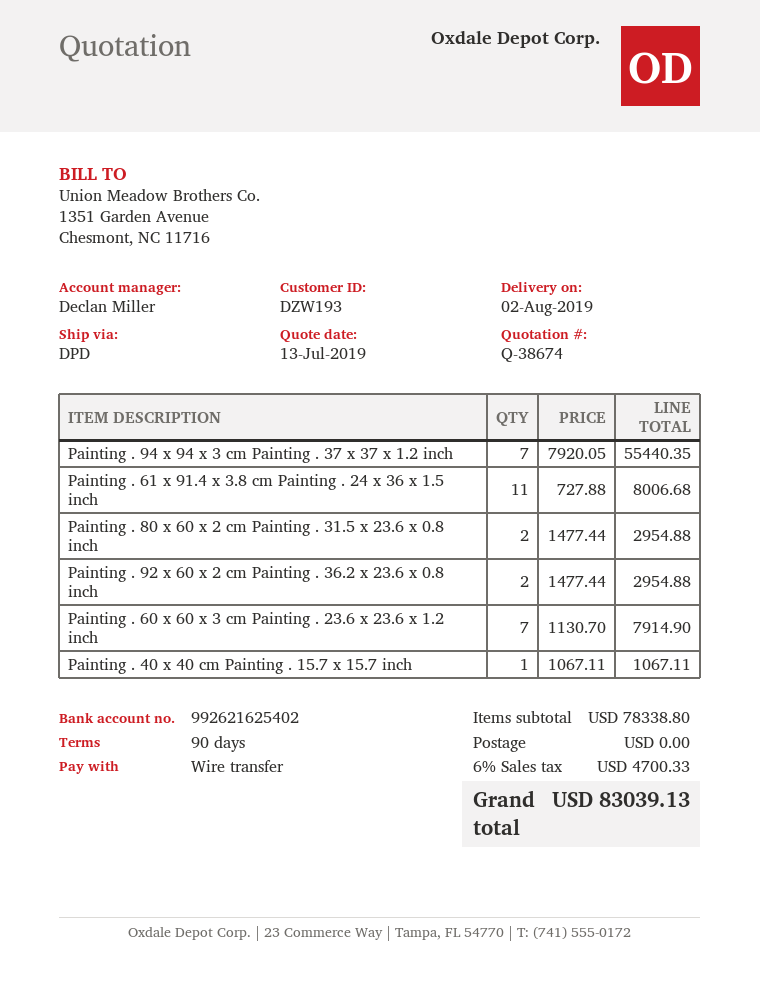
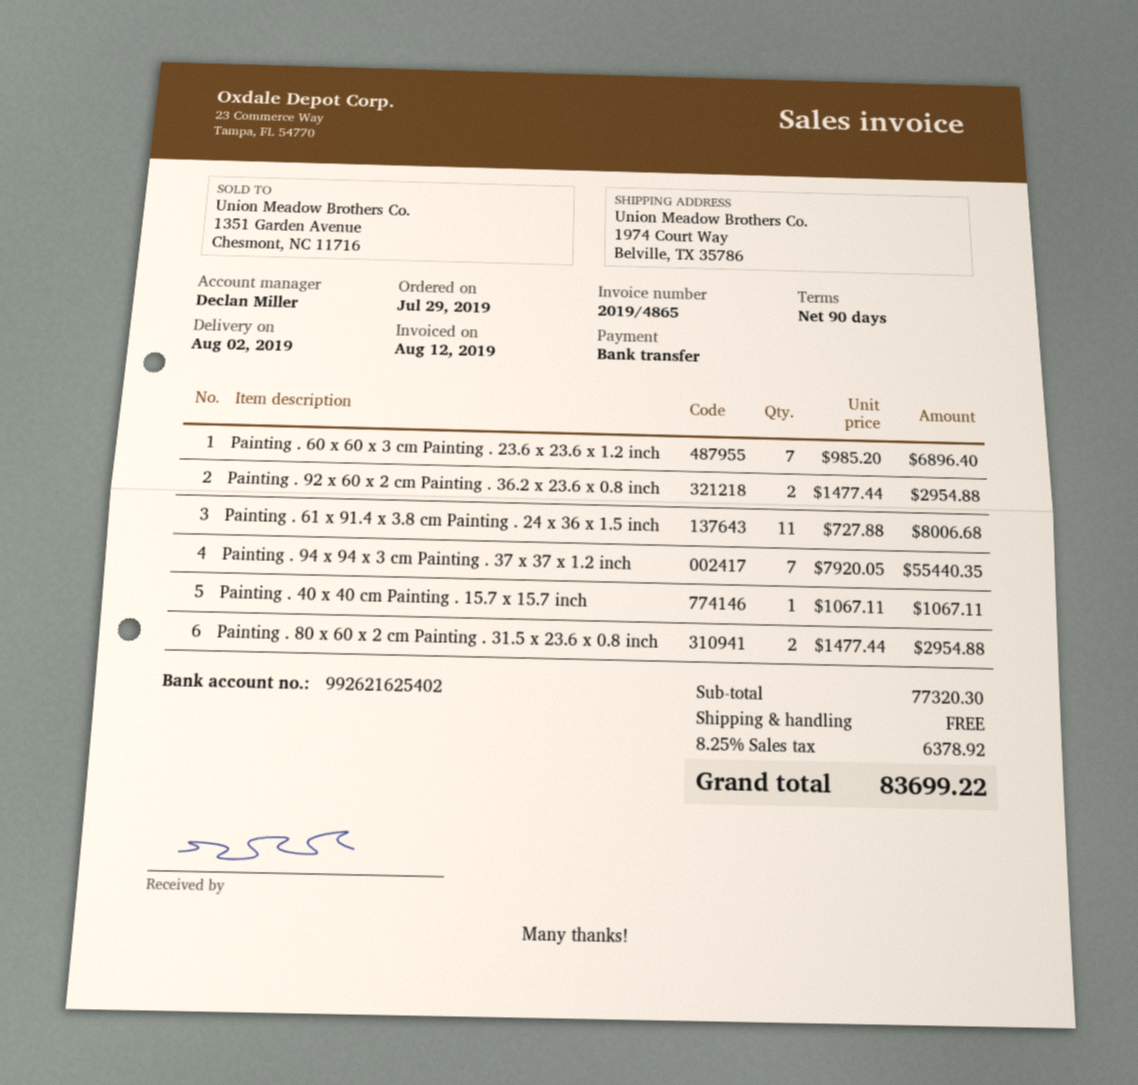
Painting . 60 x 60 x 3 cm Painting . 23.6 x 23.6 x 1.2 inch: 7 x 1130.70 = 7914.90 -> 7 x 985.20 = 6896.40
subtotal: 78338.80 -> 77320.30
tax: 6% = 4700.33 -> 8.25% = 6378.92
total: 83039.13 -> 83699.22

